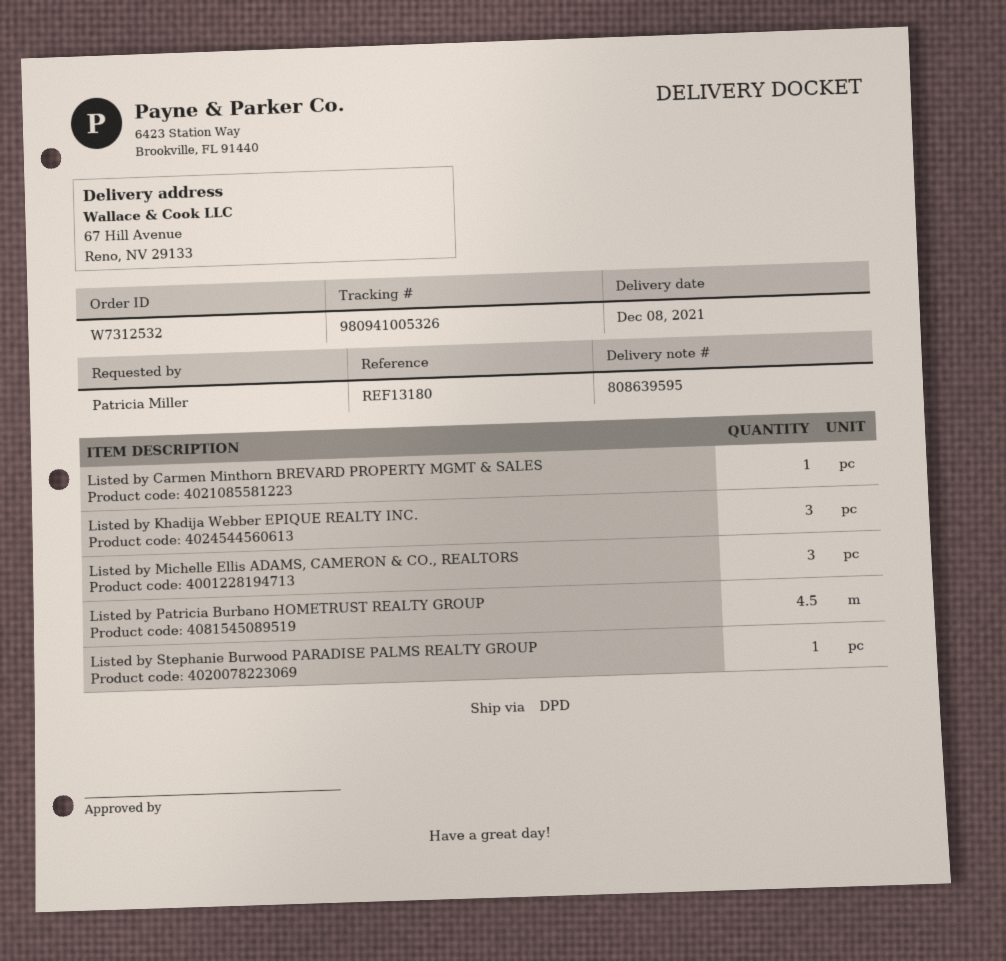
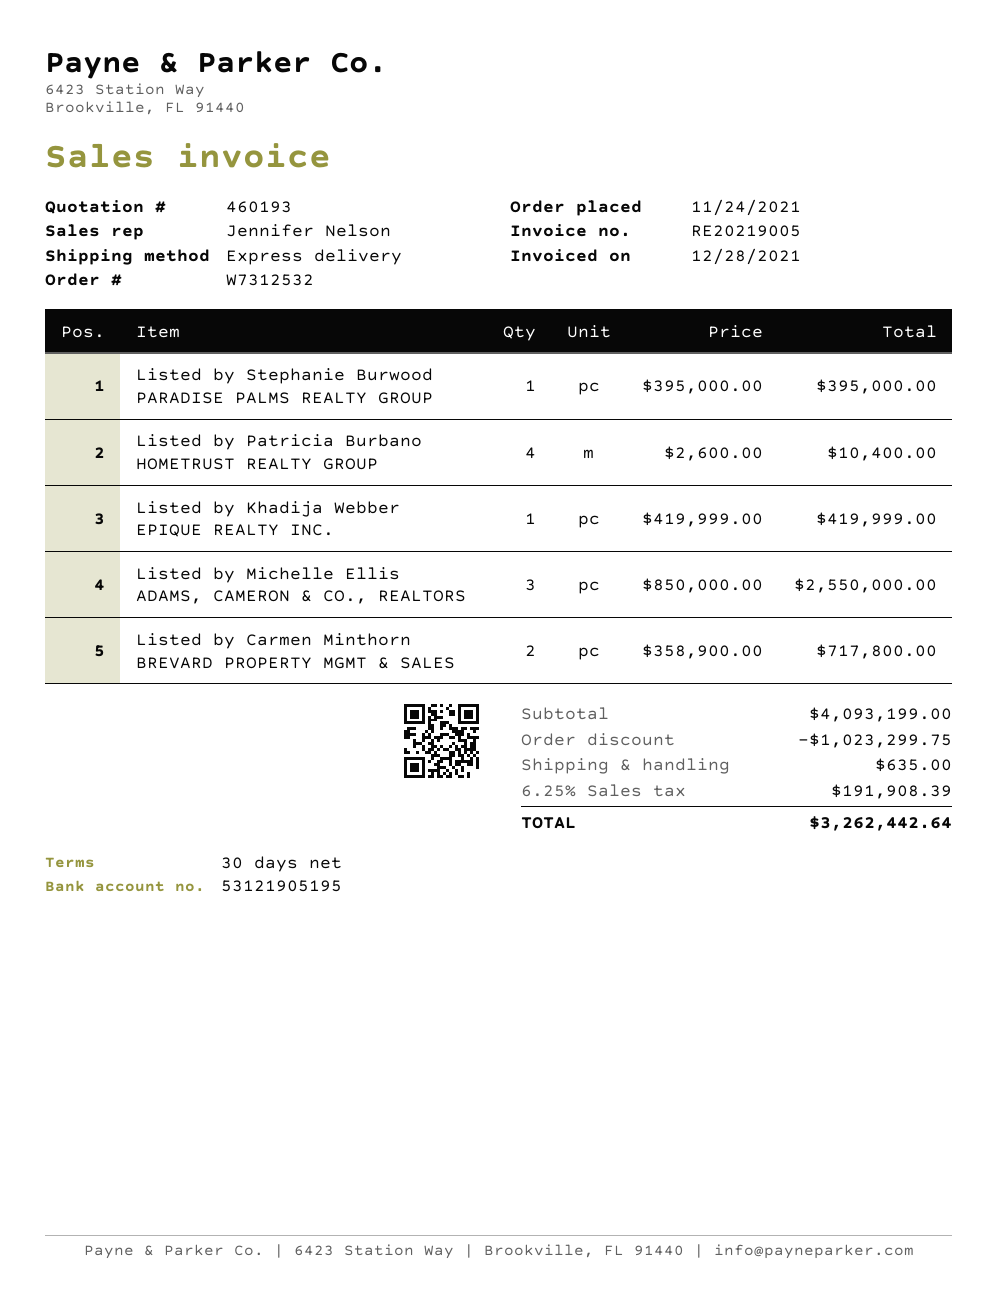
shipping method: DPD -> express
Listed by Carmen Minthorn BREVARD PROPERTY MGMT & SALES: 1 -> 2
Listed by Khadija Webber EPIQUE REALTY INC.: 3 -> 1
Listed by Patricia Burbano HOMETRUST REALTY GROUP: 4.5 -> 4

